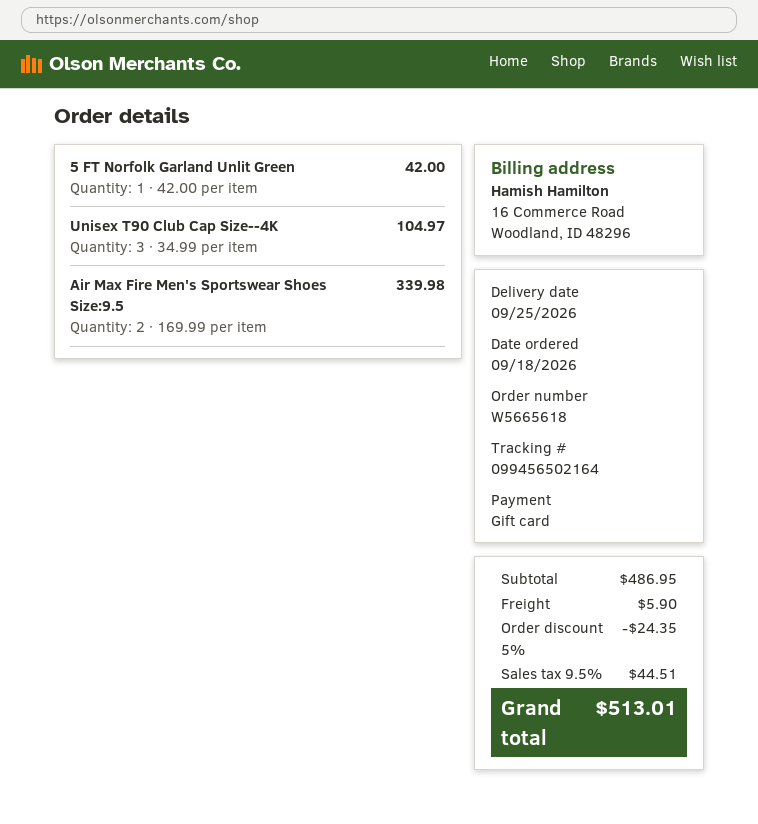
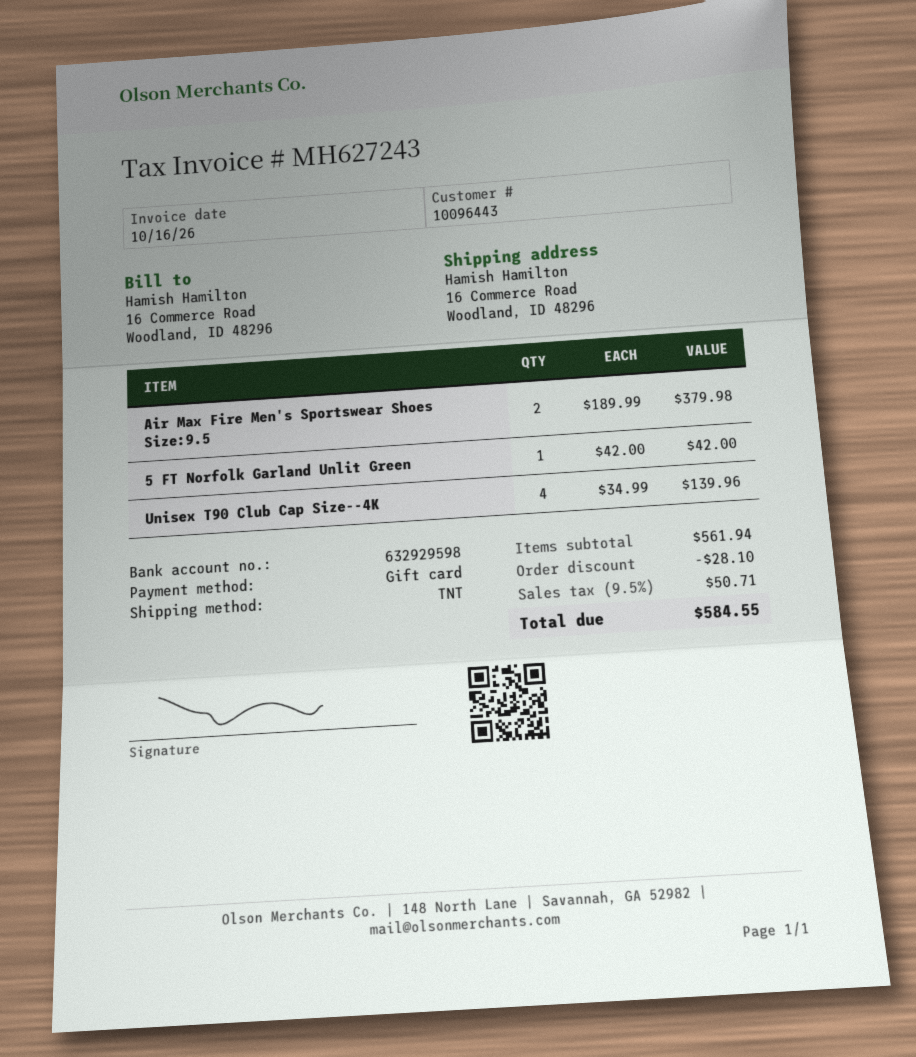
Unisex T90 Club Cap Size--4K: 3 x 34.99 = 104.97 -> 4 x 34.99 = 139.96
Air Max Fire Men's Sportswear Shoes Size:9.5: 2 x 169.99 = 339.98 -> 2 x 189.99 = 379.98
subtotal: 486.95 -> 561.94
discount: 24.35 -> 28.10
shipping: 5.90 -> none
tax: 9.5% = 44.51 -> 9.5% = 50.71
total: 513.01 -> 584.55

